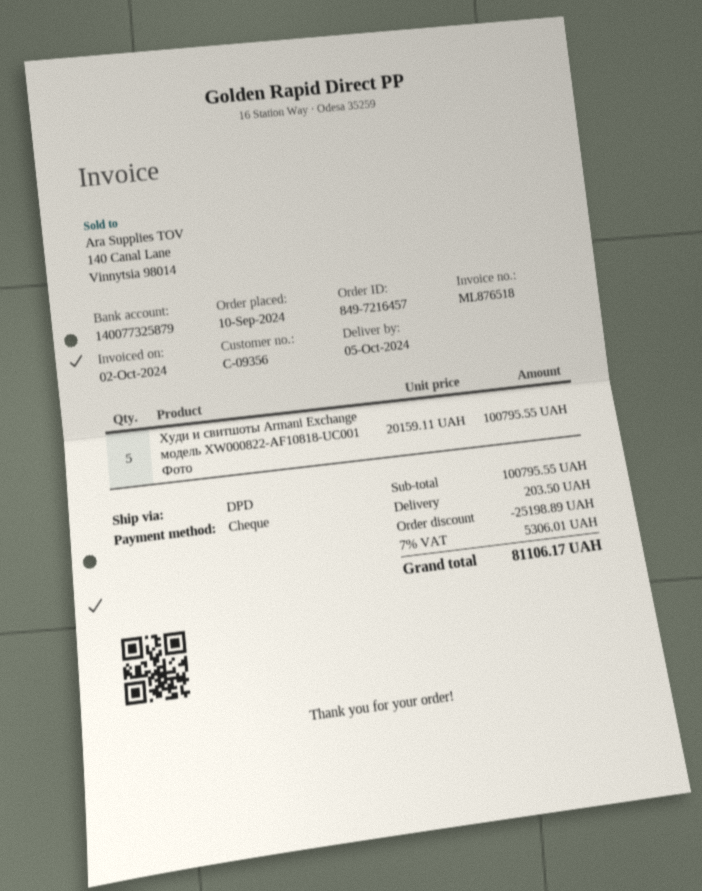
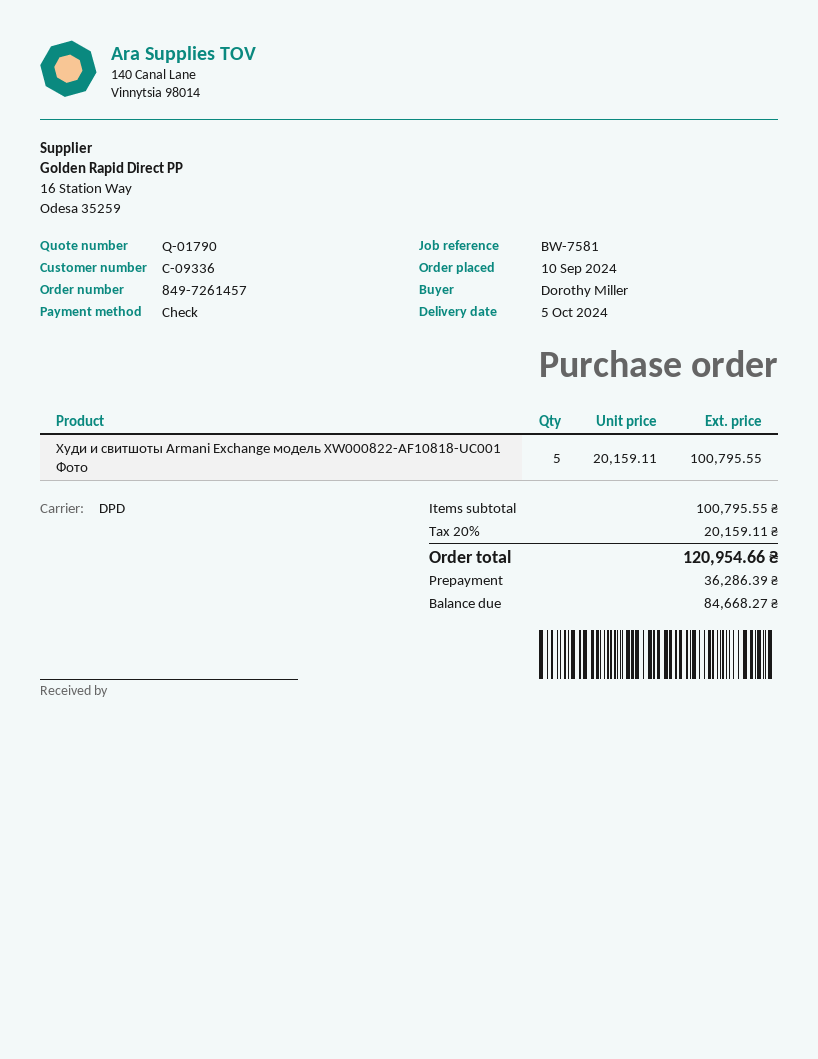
order number: 849-7216457 -> 849-7261457
customer number: C-09356 -> C-09336
discount: 25198.89 -> none
shipping: 203.50 -> none
tax: 7% = 5306.01 -> 20% = 20159.11
total: 81106.17 -> 120954.66

